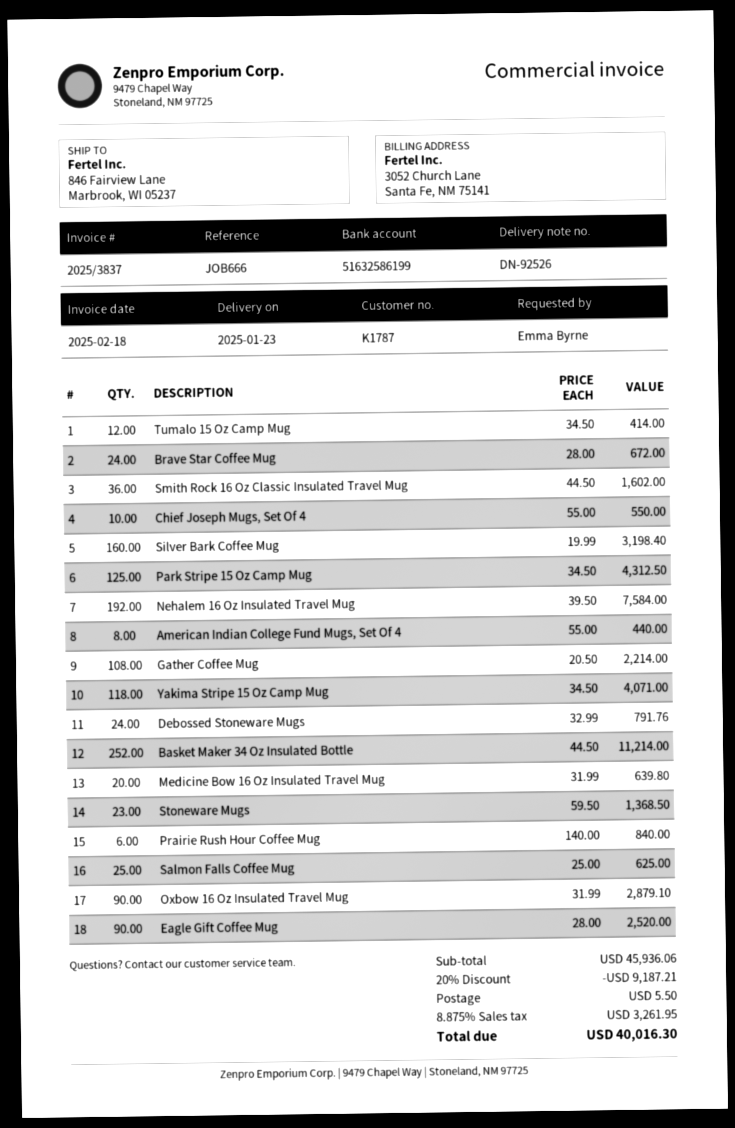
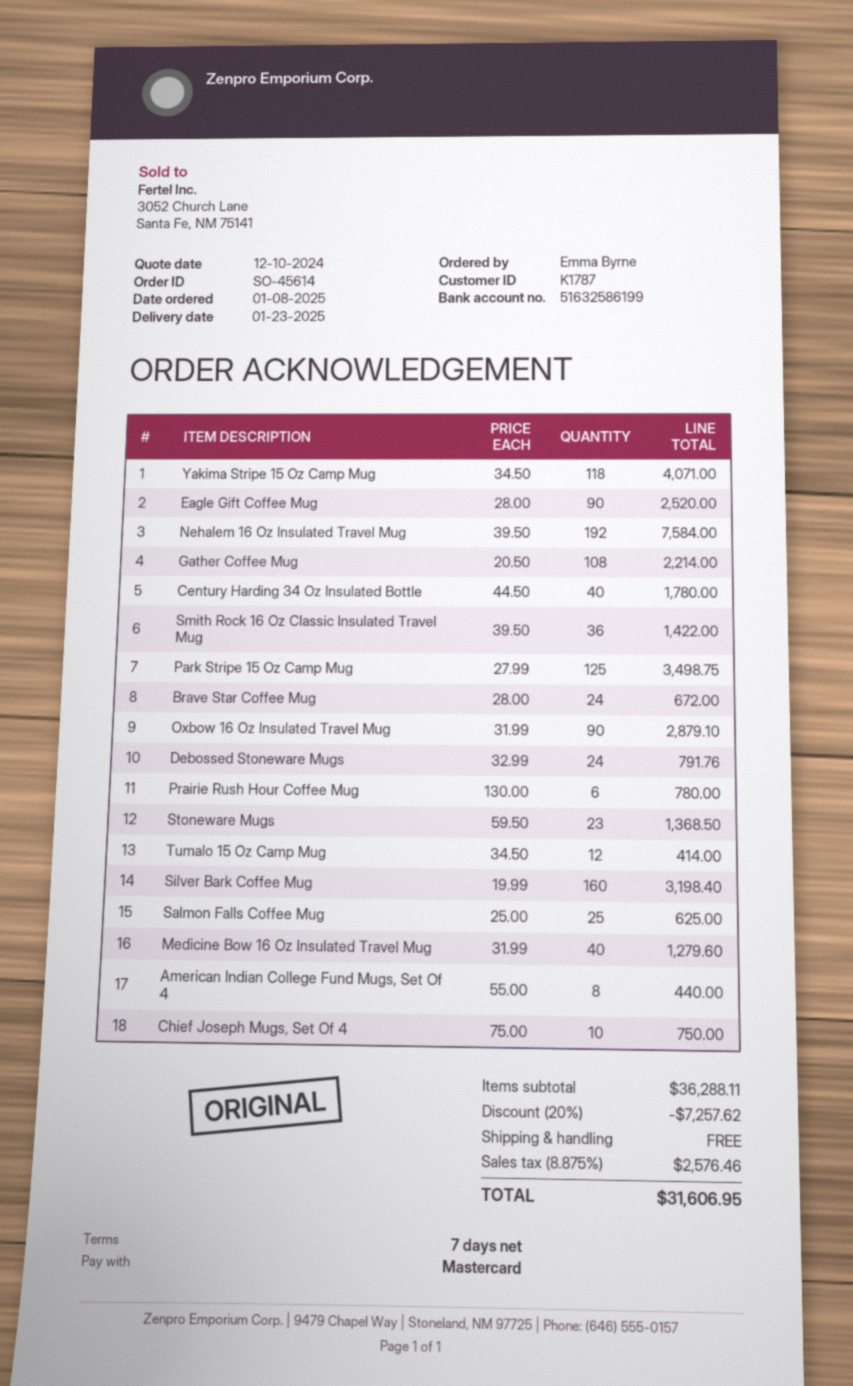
Smith Rock 16 Oz Classic Insulated Travel Mug: 36 x 44.50 = 1602.00 -> 36 x 39.50 = 1422.00
Chief Joseph Mugs, Set Of 4: 10 x 55.00 = 550.00 -> 10 x 75.00 = 750.00
Park Stripe 15 Oz Camp Mug: 125 x 34.50 = 4312.50 -> 125 x 27.99 = 3498.75
Basket Maker 34 Oz Insulated Bottle: 252 x 44.50 = 11214.00 -> none
Medicine Bow 16 Oz Insulated Travel Mug: 20 x 31.99 = 639.80 -> 40 x 31.99 = 1279.60
Prairie Rush Hour Coffee Mug: 6 x 140.00 = 840.00 -> 6 x 130.00 = 780.00
Century Harding 34 Oz Insulated Bottle: none -> 40 x 44.50 = 1780.00
subtotal: 45936.06 -> 36288.11
discount: 20% = 9187.21 -> 20% = 7257.62
shipping: 5.50 -> 0.00
tax: 8.875% = 3261.95 -> 8.875% = 2576.46
total: 40016.30 -> 31606.95

